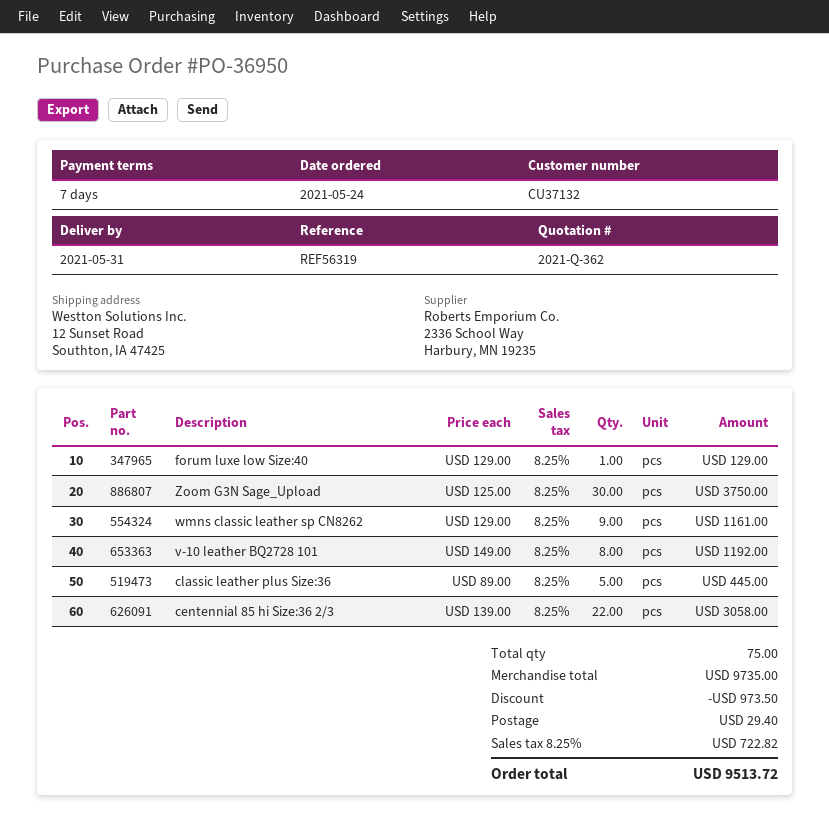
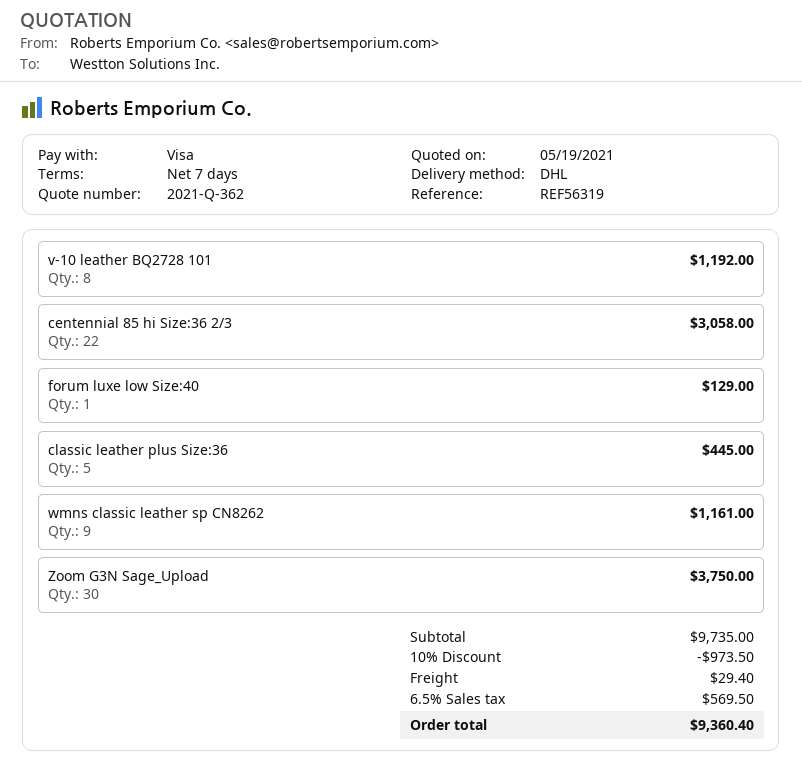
tax: 8.25% = 722.82 -> 6.5% = 569.50
total: 9513.72 -> 9360.40

